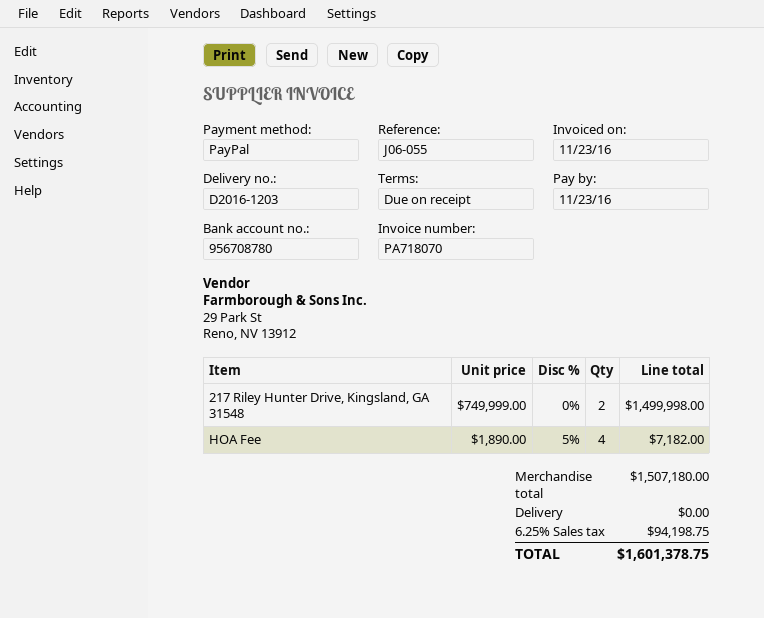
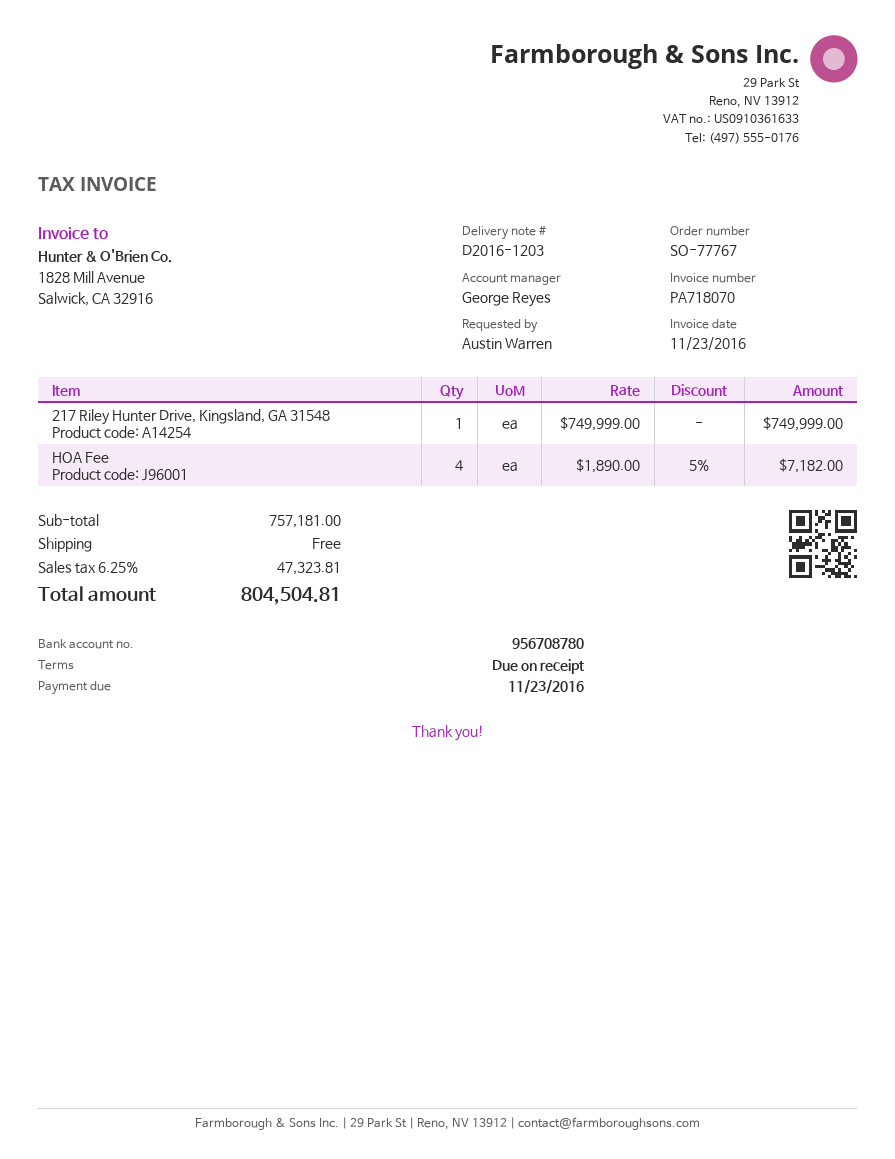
217 Riley Hunter Drive, Kingsland, GA 31548: 2 x 749999.00 = 1499998.00 -> 1 x 749999.00 = 749999.00
subtotal: 1507180.00 -> 757181.00
tax: 6.25% = 94198.75 -> 6.25% = 47323.81
total: 1601378.75 -> 804504.81

